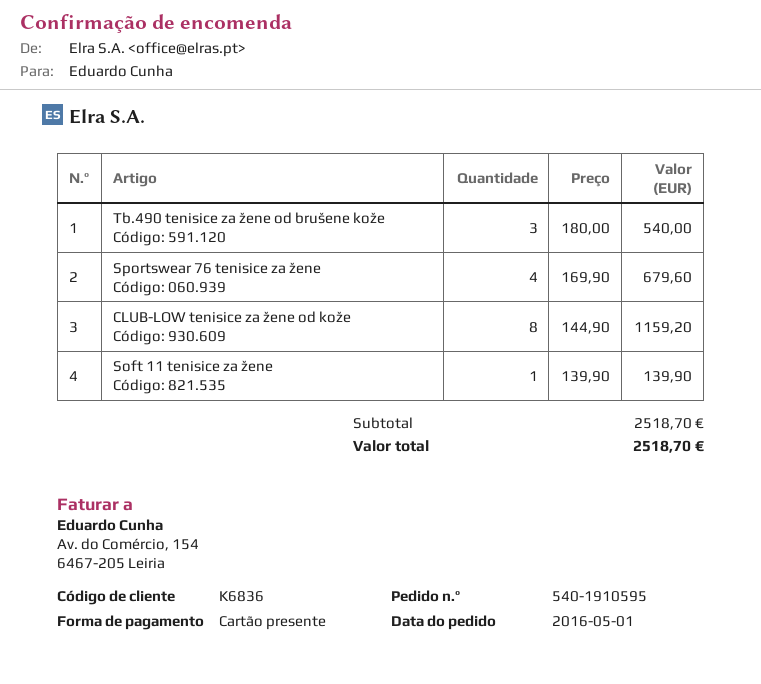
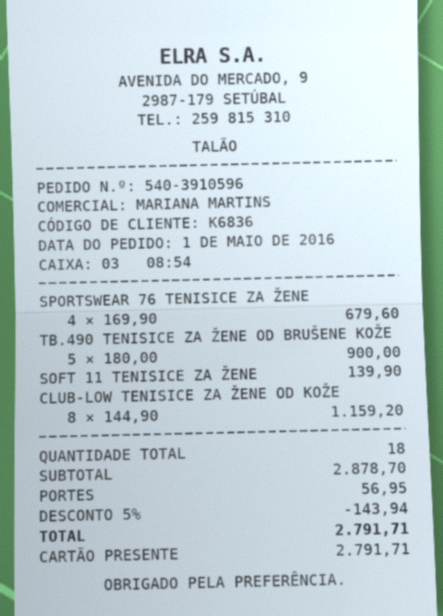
order number: 540-1910595 -> 540-3910596
Tb.490 tenisice za žene od brušene kože: 3 x 180.00 = 540.00 -> 5 x 180.00 = 900.00
subtotal: 2518.70 -> 2878.70
discount: none -> 5% = 143.94
shipping: none -> 56.95
total: 2518.70 -> 2791.71

